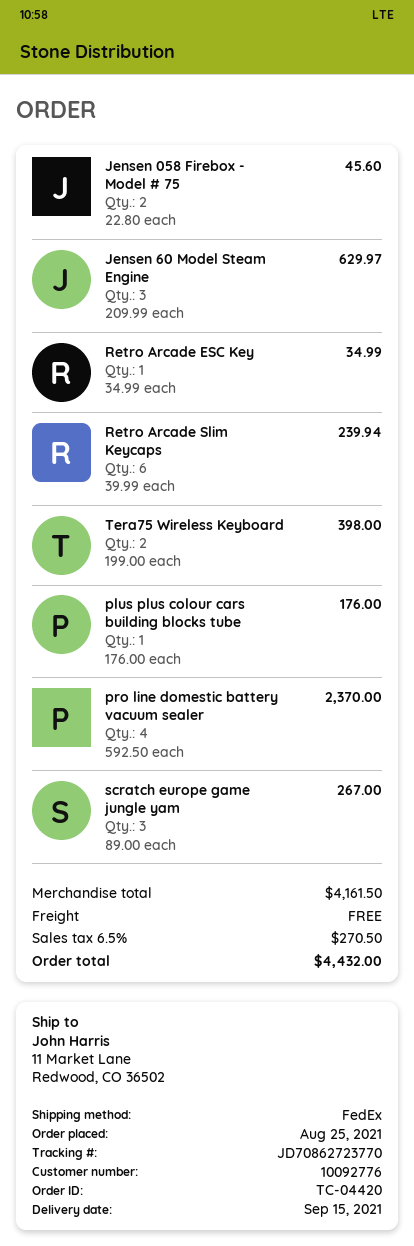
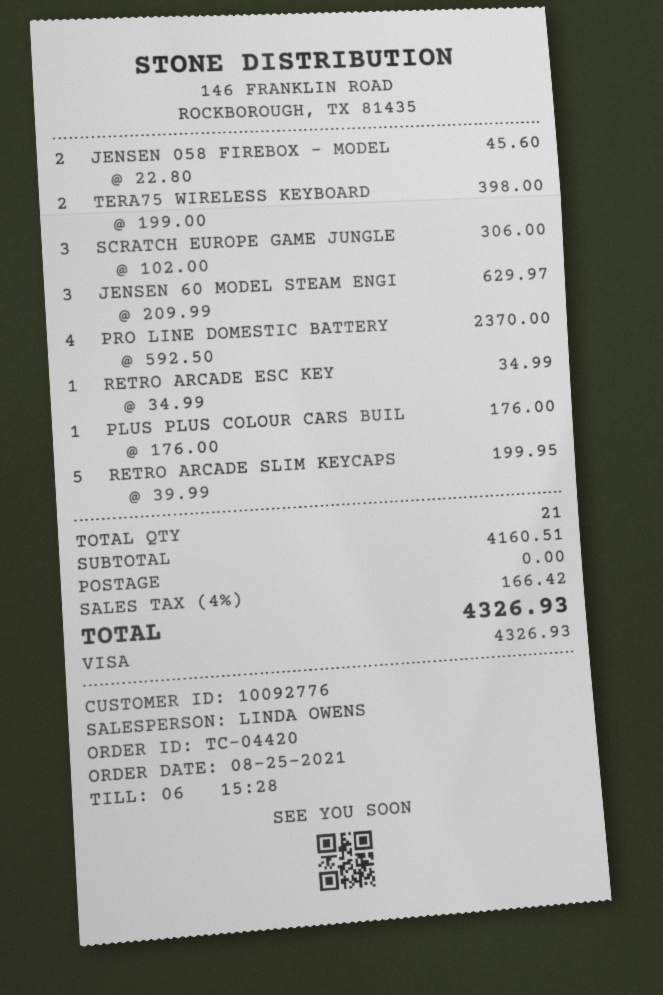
Retro Arcade Slim Keycaps: 6 x 39.99 = 239.94 -> 5 x 39.99 = 199.95
scratch europe game jungle yam: 3 x 89.00 = 267.00 -> 3 x 102.00 = 306.00
subtotal: 4161.50 -> 4160.51
tax: 6.5% = 270.50 -> 4% = 166.42
total: 4432.00 -> 4326.93

